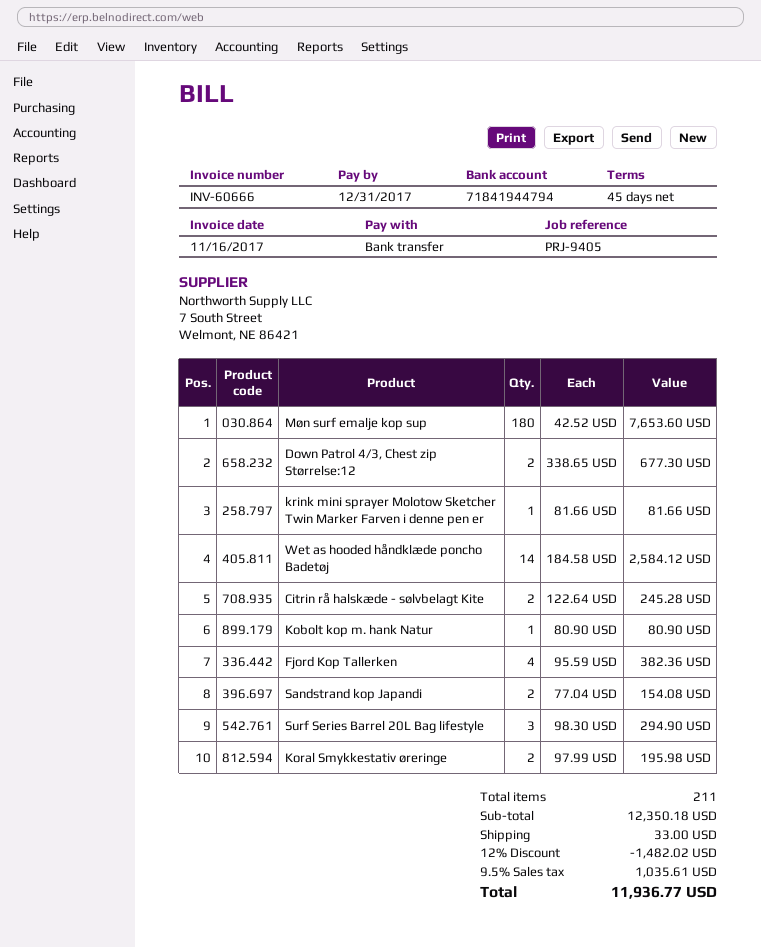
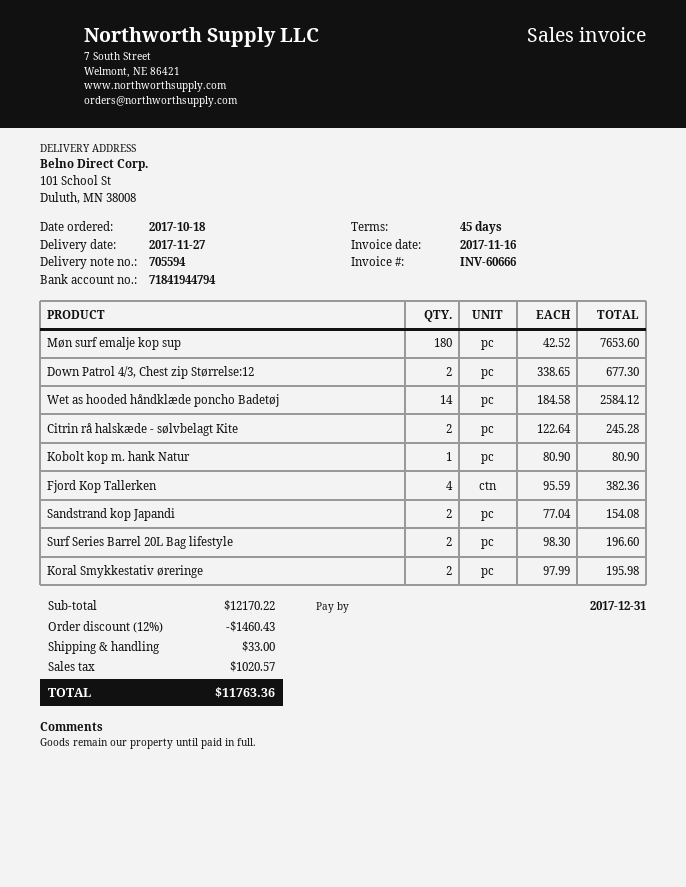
krink mini sprayer Molotow Sketcher Twin Marker Farven i denne pen er: 1 x 81.66 = 81.66 -> none
Surf Series Barrel 20L Bag lifestyle: 3 x 98.30 = 294.90 -> 2 x 98.30 = 196.60
subtotal: 12350.18 -> 12170.22
discount: 12% = 1482.02 -> 12% = 1460.43
tax: 1035.61 -> 1020.57
total: 11936.77 -> 11763.36

